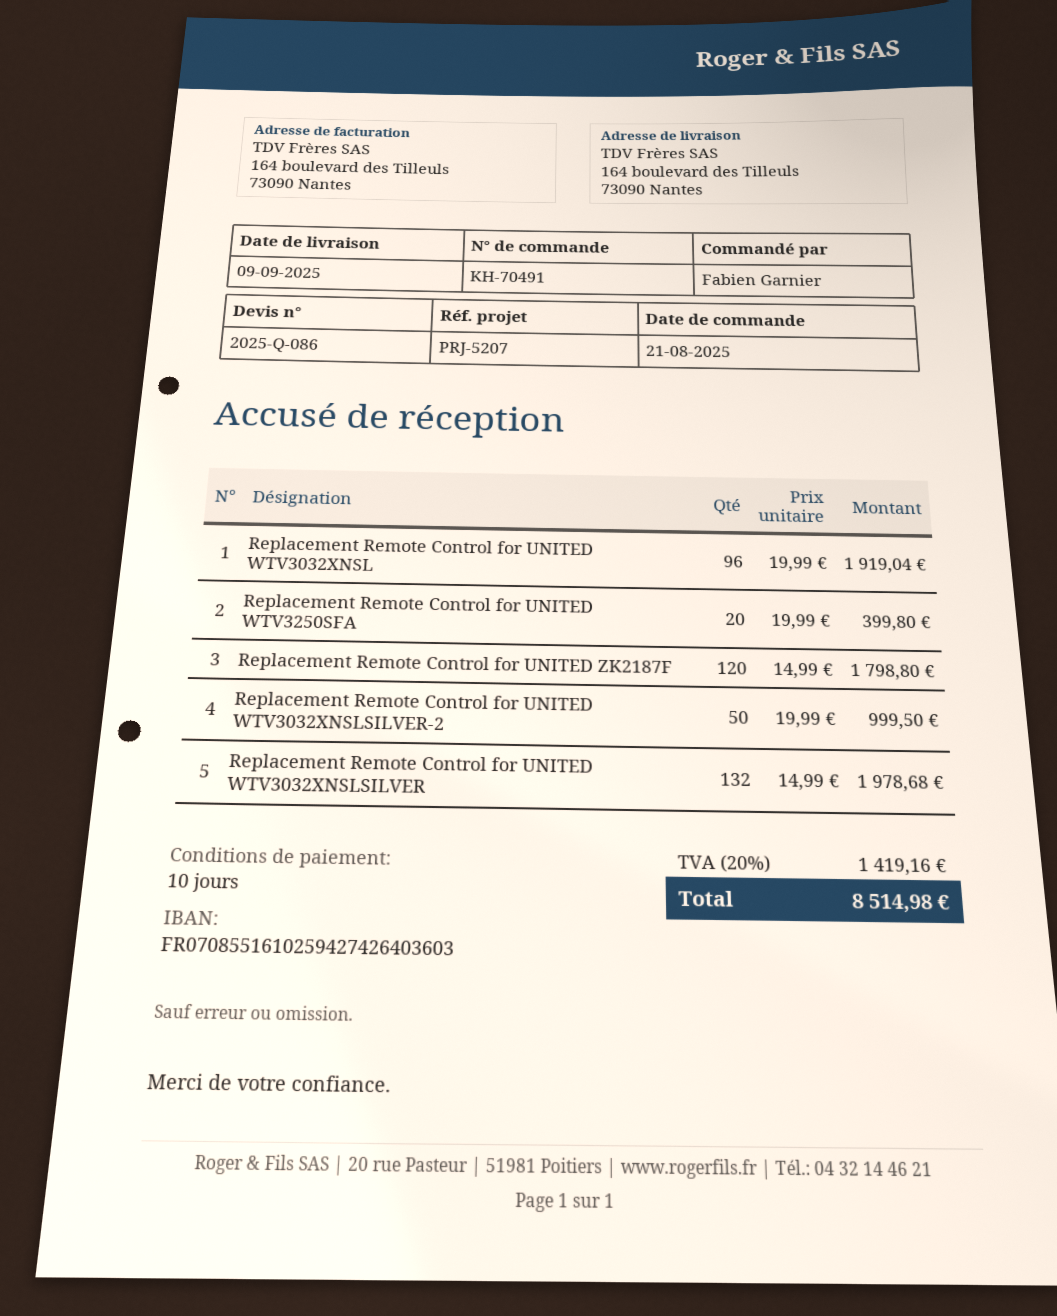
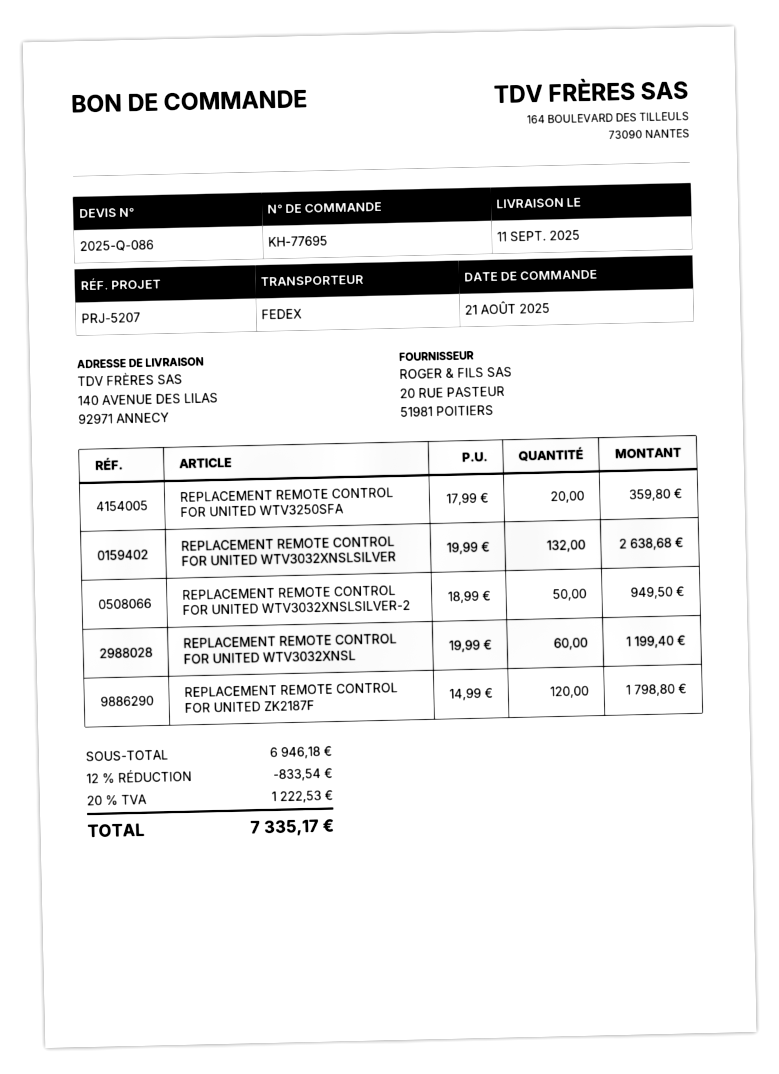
order number: KH-70491 -> KH-77695
delivery date: 2025-09-09 -> 2025-09-11
ship to: 164 boulevard des Tilleuls, 73090 Nantes -> 140 AVENUE DES LILAS, 92971 ANNECY
Replacement Remote Control for UNITED WTV3032XNSL: 96 x 19.99 = 1919.04 -> 60 x 19.99 = 1199.40
Replacement Remote Control for UNITED WTV3250SFA: 20 x 19.99 = 399.80 -> 20 x 17.99 = 359.80
Replacement Remote Control for UNITED WTV3032XNSLSILVER-2: 50 x 19.99 = 999.50 -> 50 x 18.99 = 949.50
Replacement Remote Control for UNITED WTV3032XNSLSILVER: 132 x 14.99 = 1978.68 -> 132 x 19.99 = 2638.68
discount: none -> 12% = 833.54
tax: 20% = 1419.16 -> 20% = 1222.53
total: 8514.98 -> 7335.17

